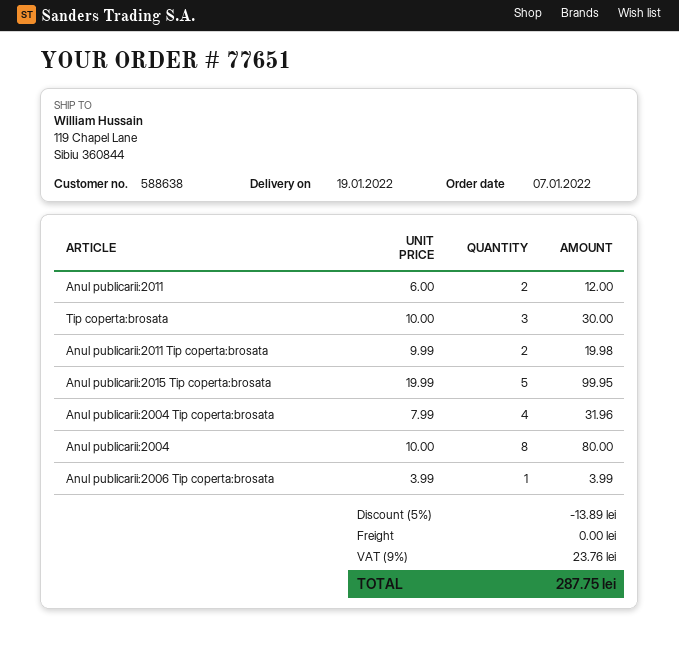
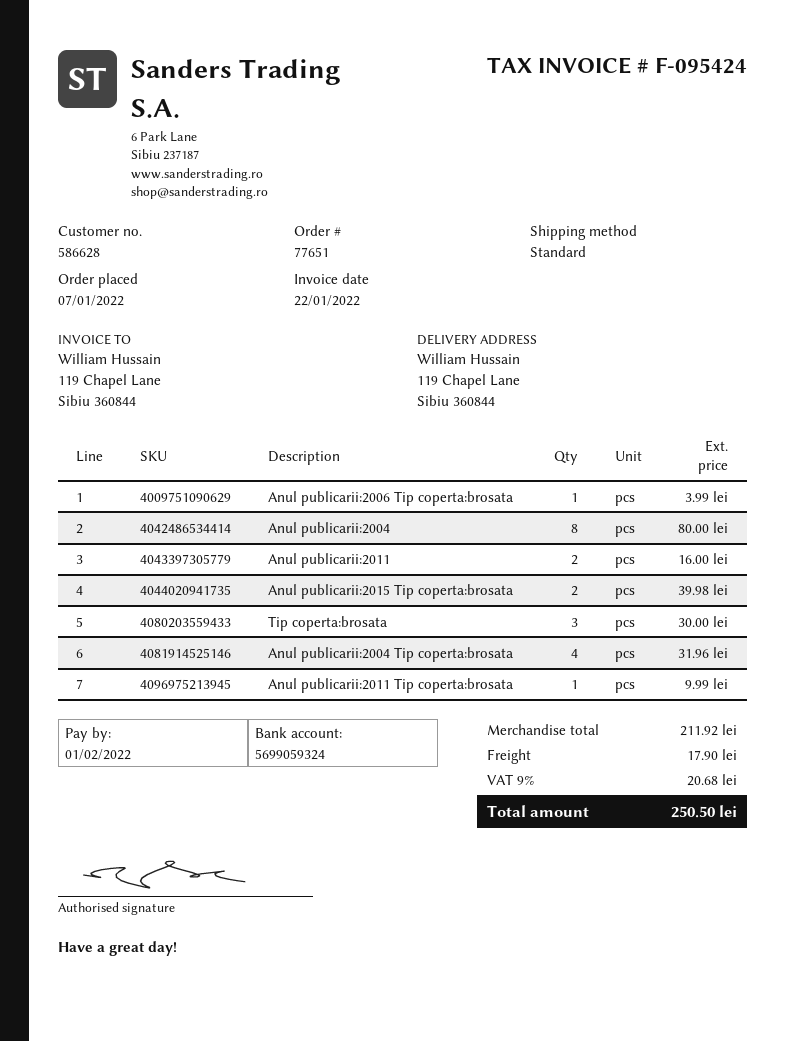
customer number: 588638 -> 586628
Anul publicarii:2011: 2 for 12.00 -> 2 for 16.00
Anul publicarii:2011 Tip coperta:brosata: 2 for 19.98 -> 1 for 9.99
Anul publicarii:2015 Tip coperta:brosata: 5 for 99.95 -> 2 for 39.98
discount: 5% = 13.89 -> none
shipping: 0.00 -> 17.90
tax: 9% = 23.76 -> 9% = 20.68
total: 287.75 -> 250.50

